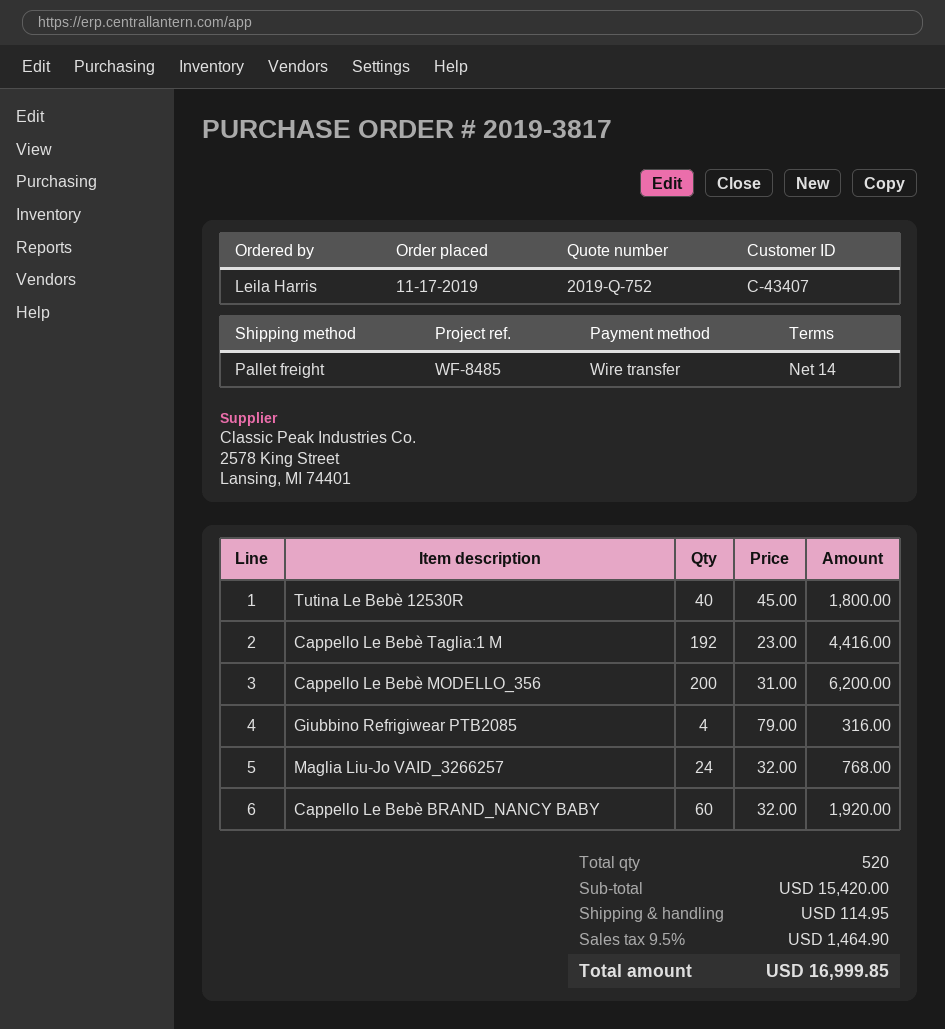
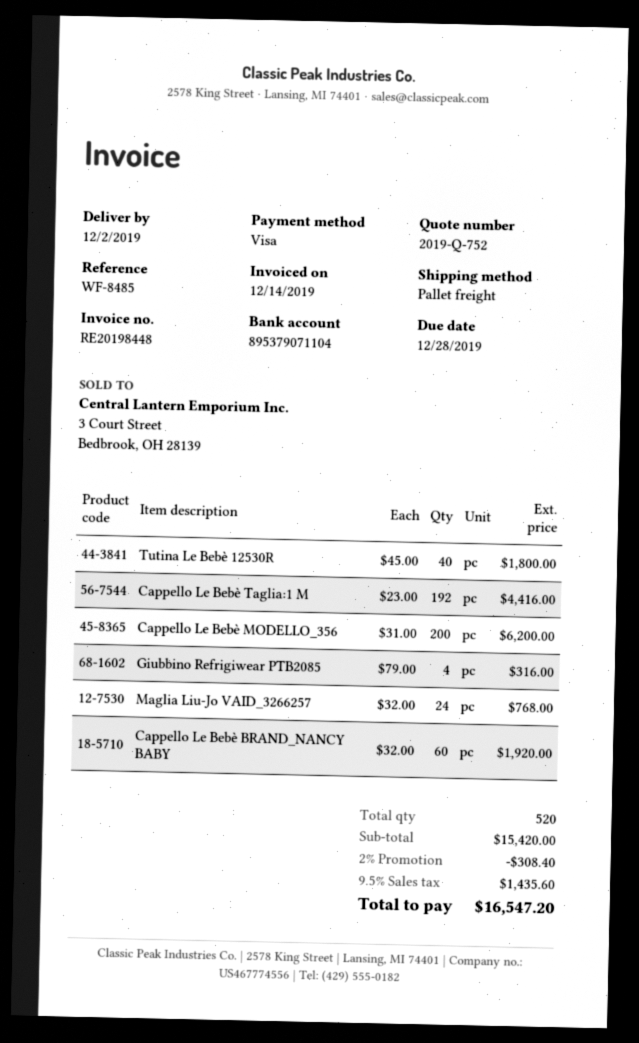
payment method: bank transfer -> Visa
discount: none -> 2% = 308.40
shipping: 114.95 -> none
tax: 9.5% = 1464.90 -> 9.5% = 1435.60
total: 16999.85 -> 16547.20

